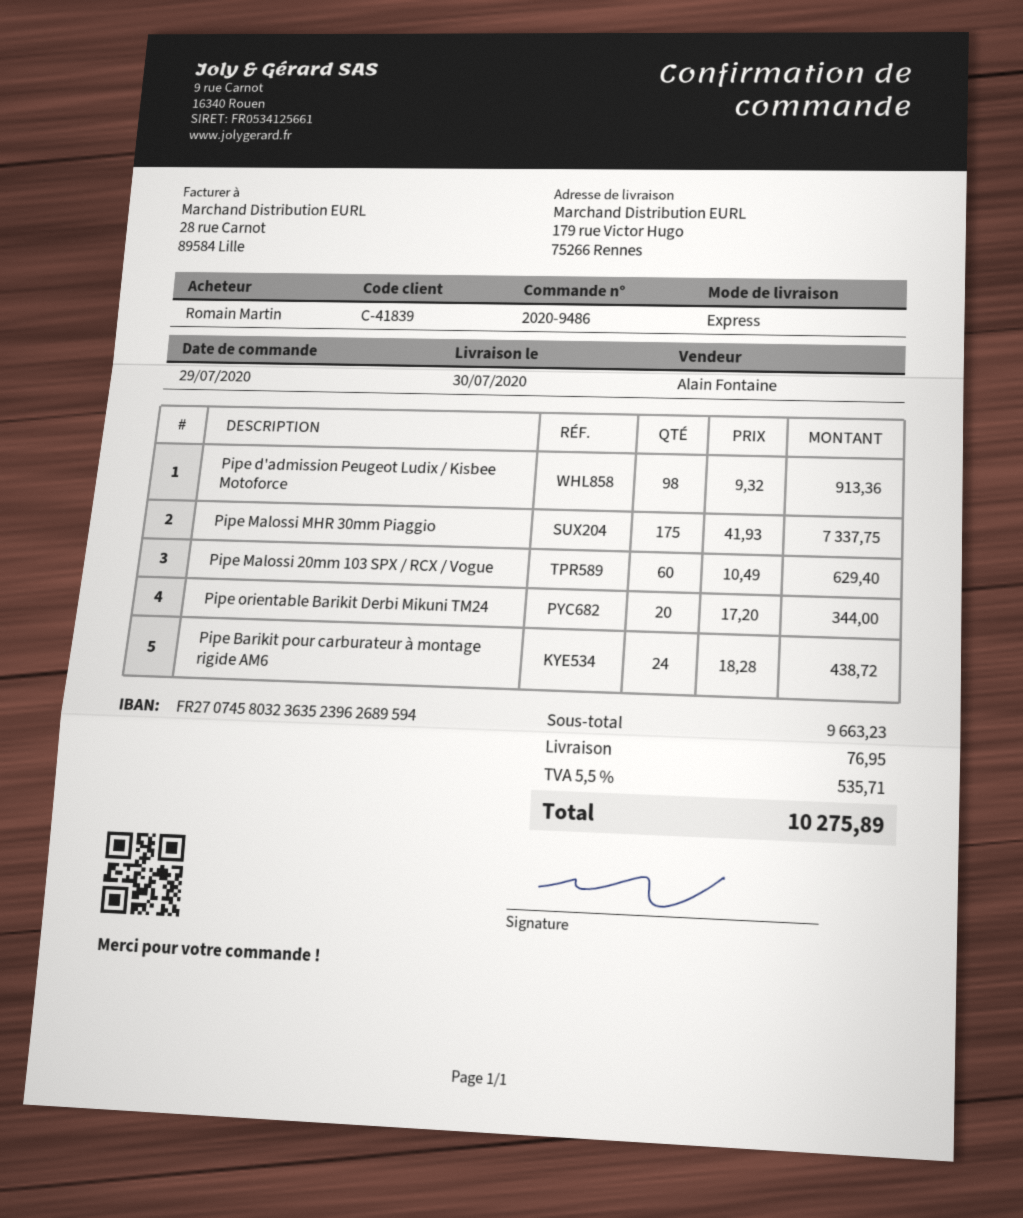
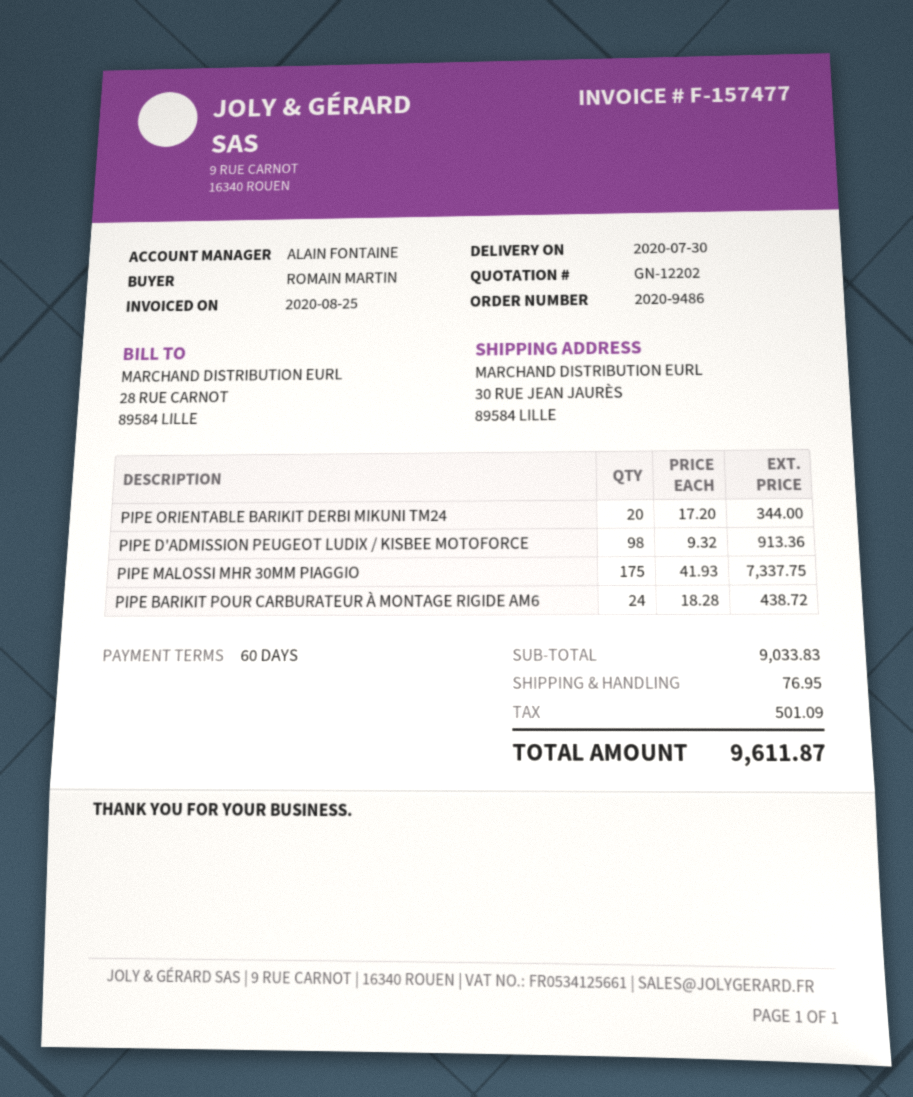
ship to: 179 rue Victor Hugo, 75266 Rennes -> 30 RUE JEAN JAURÈS, 89584 LILLE
Pipe Malossi 20mm 103 SPX / RCX / Vogue: 60 x 10.49 = 629.40 -> none
subtotal: 9663.23 -> 9033.83
tax: 535.71 -> 501.09
total: 10275.89 -> 9611.87

